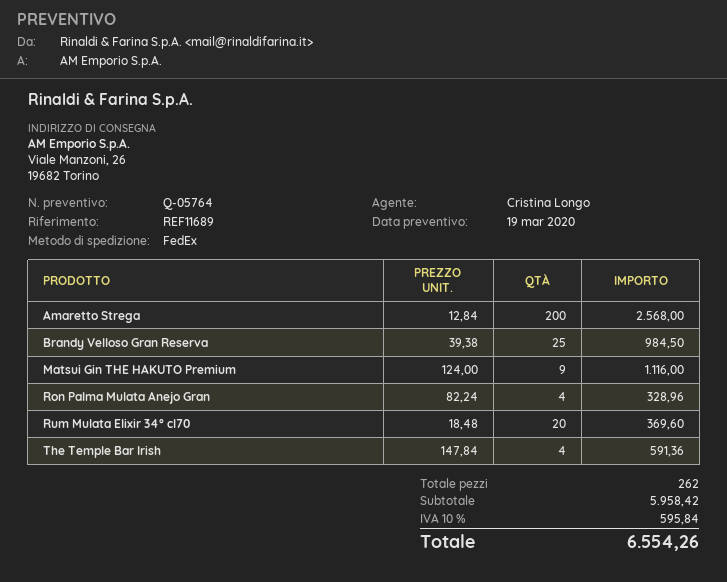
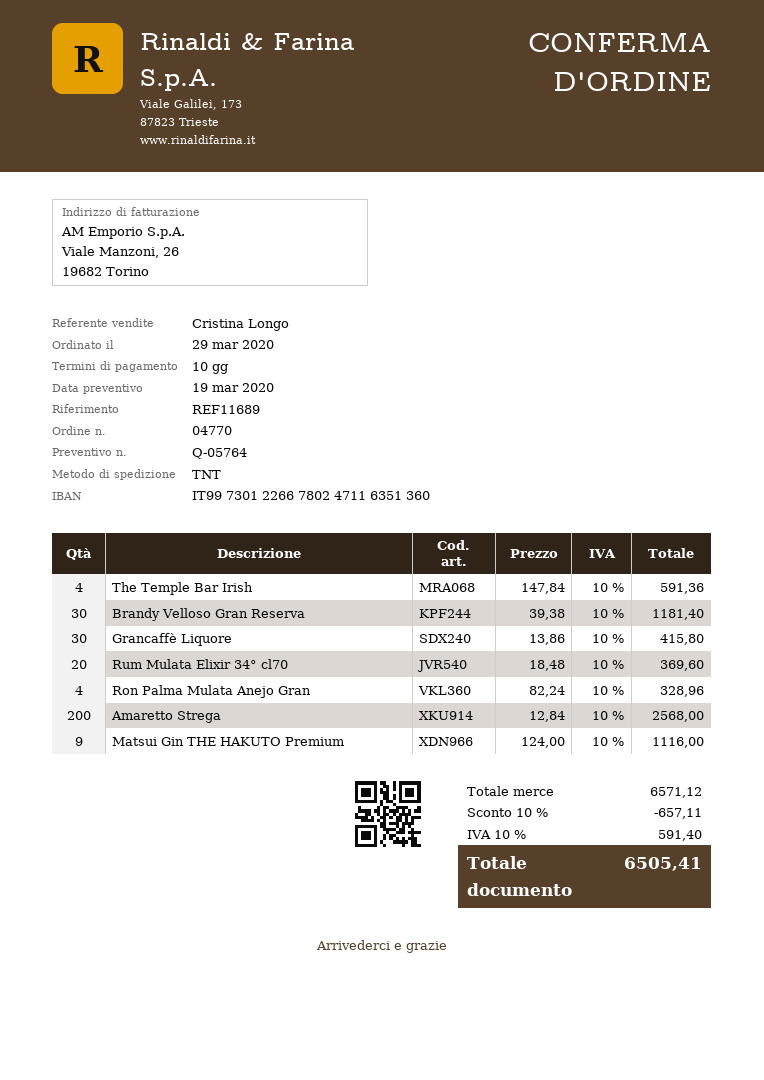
shipping method: FedEx -> TNT
Brandy Velloso Gran Reserva: 25 x 39.38 = 984.50 -> 30 x 39.38 = 1181.40
Grancaffè Liquore: none -> 30 x 13.86 = 415.80
subtotal: 5958.42 -> 6571.12
discount: none -> 10% = 657.11
tax: 10% = 595.84 -> 10% = 591.40
total: 6554.26 -> 6505.41

